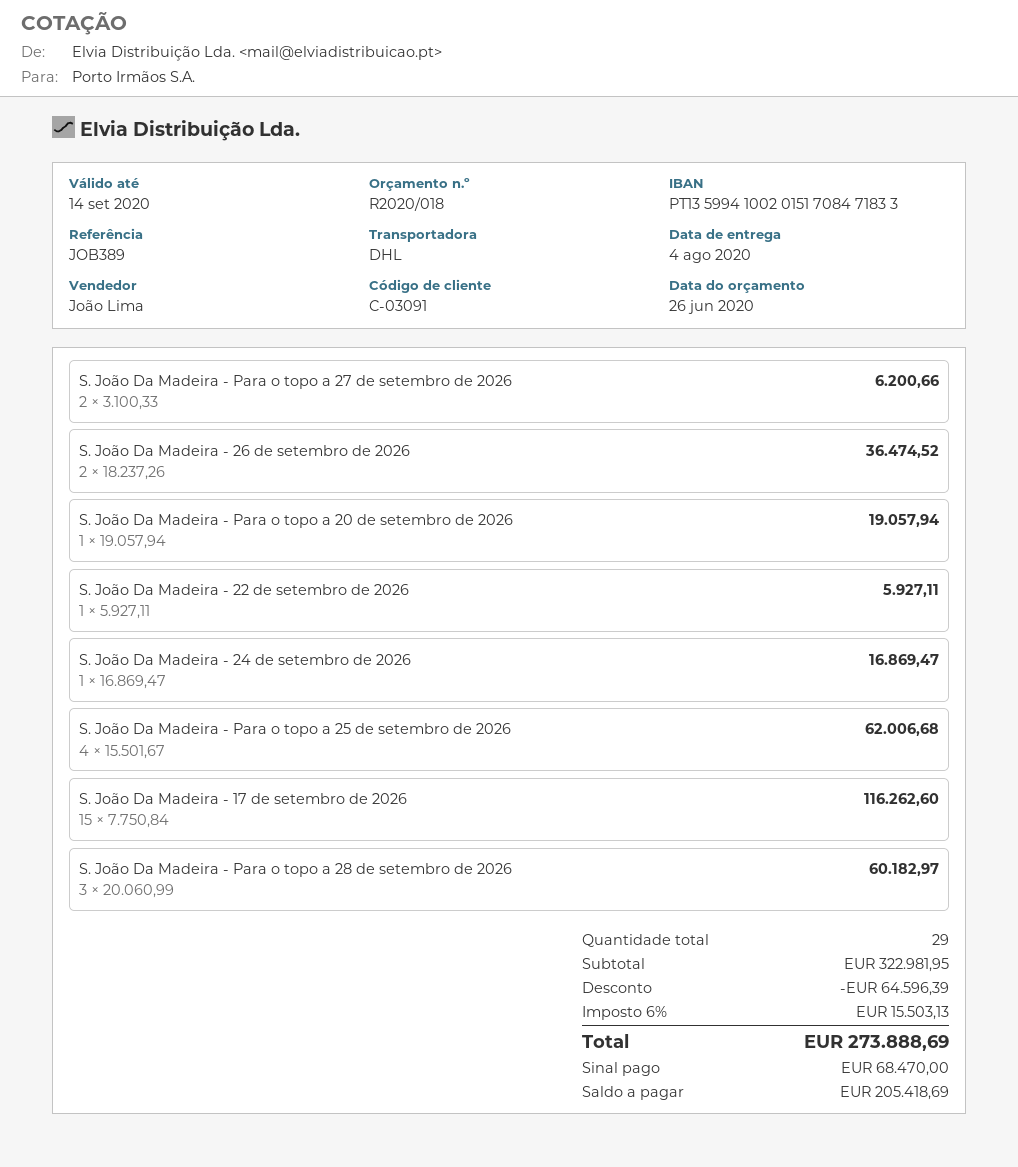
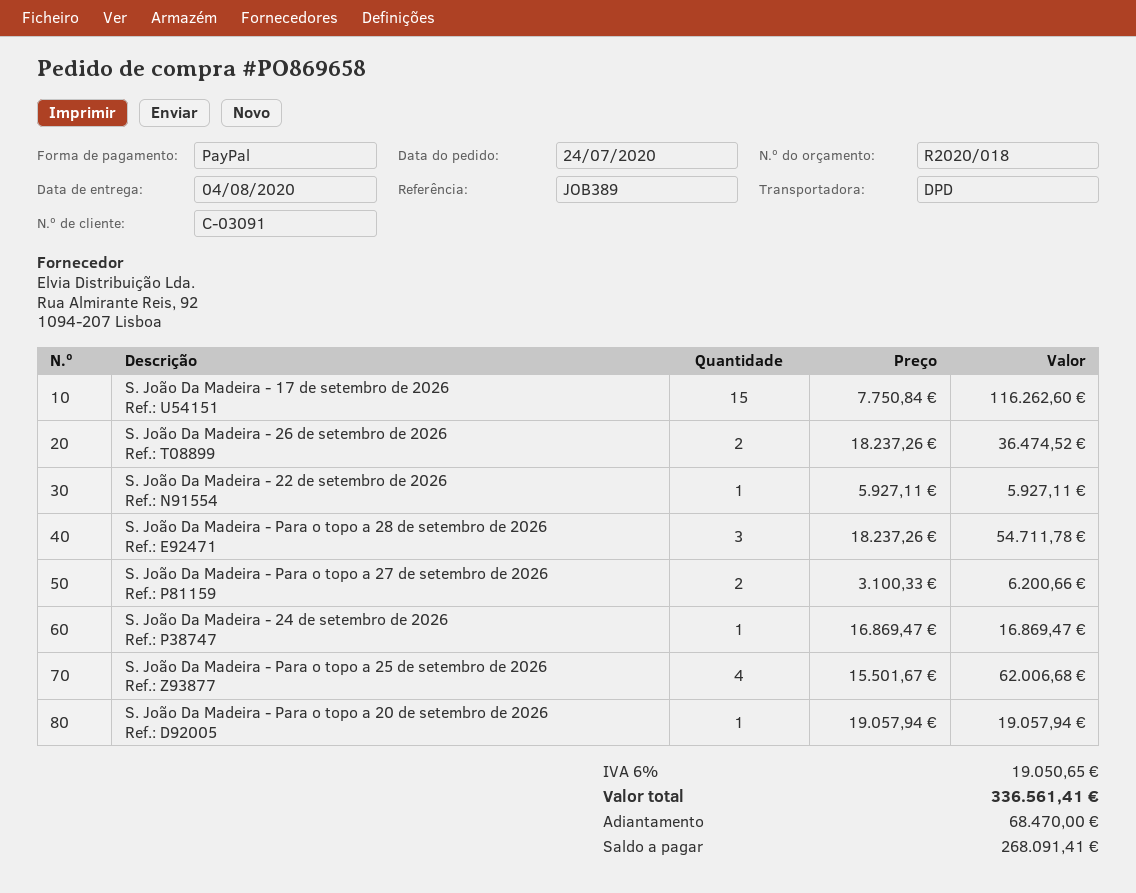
shipping method: DHL -> DPD
S. João Da Madeira - Para o topo a 28 de setembro de 2026: 3 x 20060.99 = 60182.97 -> 3 x 18237.26 = 54711.78
discount: 64596.39 -> none
tax: 6% = 15503.13 -> 6% = 19050.65
total: 273888.69 -> 336561.41
balance: 205418.69 -> 268091.41

